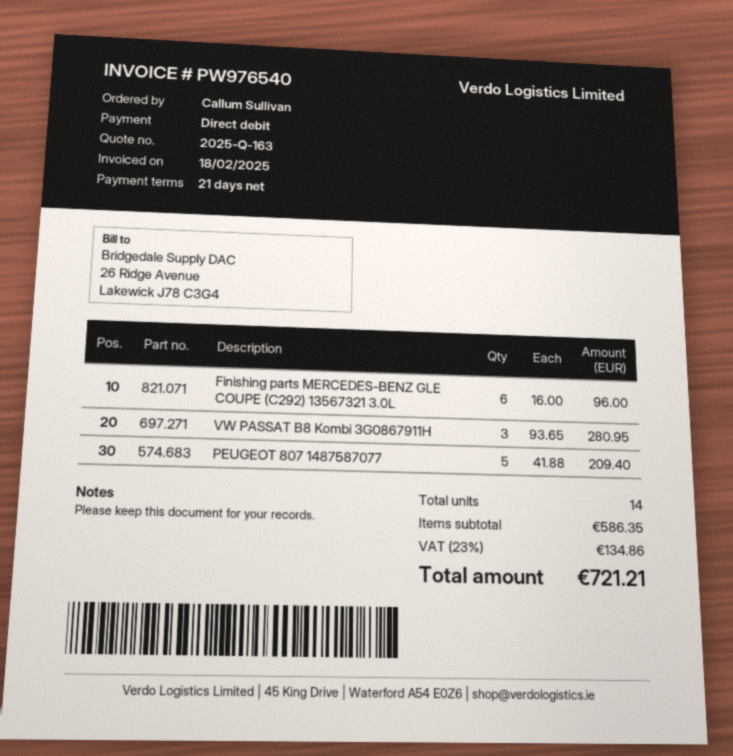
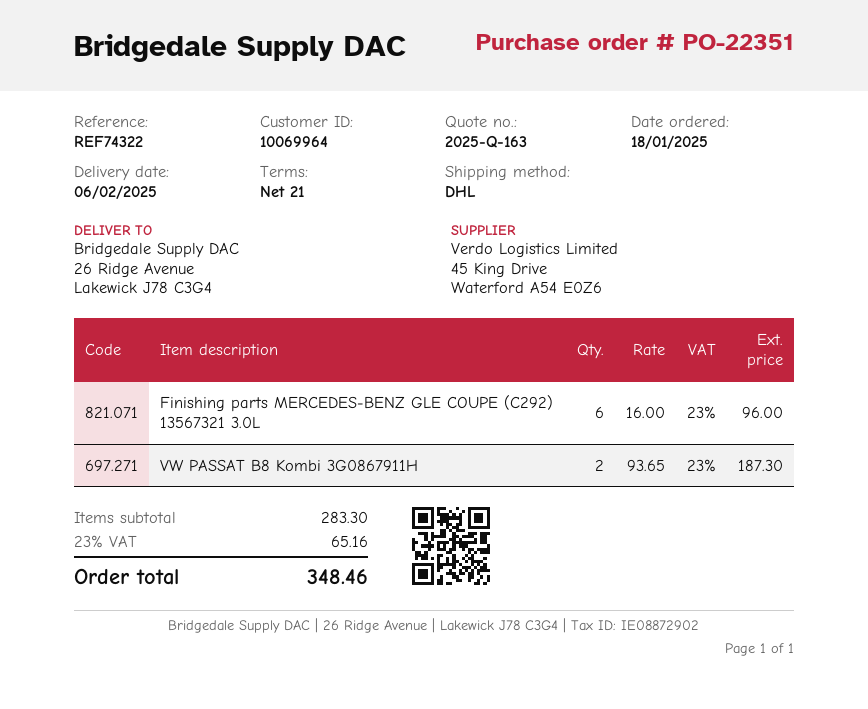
VW PASSAT B8 Kombi 3G0867911H: 3 x 93.65 = 280.95 -> 2 x 93.65 = 187.30
PEUGEOT 807 1487587077: 5 x 41.88 = 209.40 -> none
subtotal: 586.35 -> 283.30
tax: 23% = 134.86 -> 23% = 65.16
total: 721.21 -> 348.46

